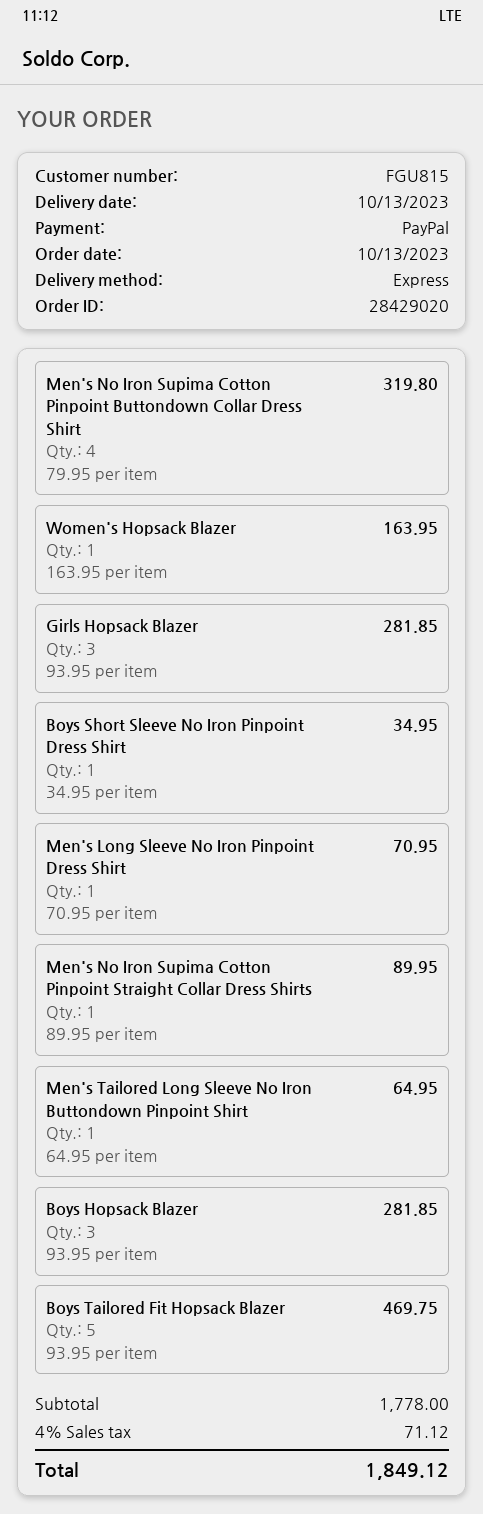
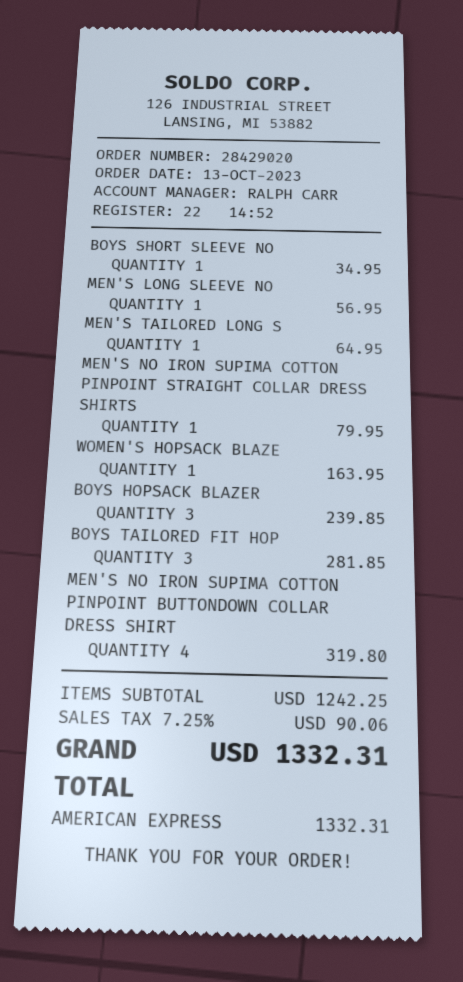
payment method: PayPal -> American Express
Girls Hopsack Blazer: 3 for 281.85 -> none
Men's Long Sleeve No Iron Pinpoint Dress Shirt: 1 for 70.95 -> 1 for 56.95
Men's No Iron Supima Cotton Pinpoint Straight Collar Dress Shirts: 1 for 89.95 -> 1 for 79.95
Boys Hopsack Blazer: 3 for 281.85 -> 3 for 239.85
Boys Tailored Fit Hopsack Blazer: 5 for 469.75 -> 3 for 281.85
subtotal: 1778.00 -> 1242.25
tax: 4% = 71.12 -> 7.25% = 90.06
total: 1849.12 -> 1332.31

